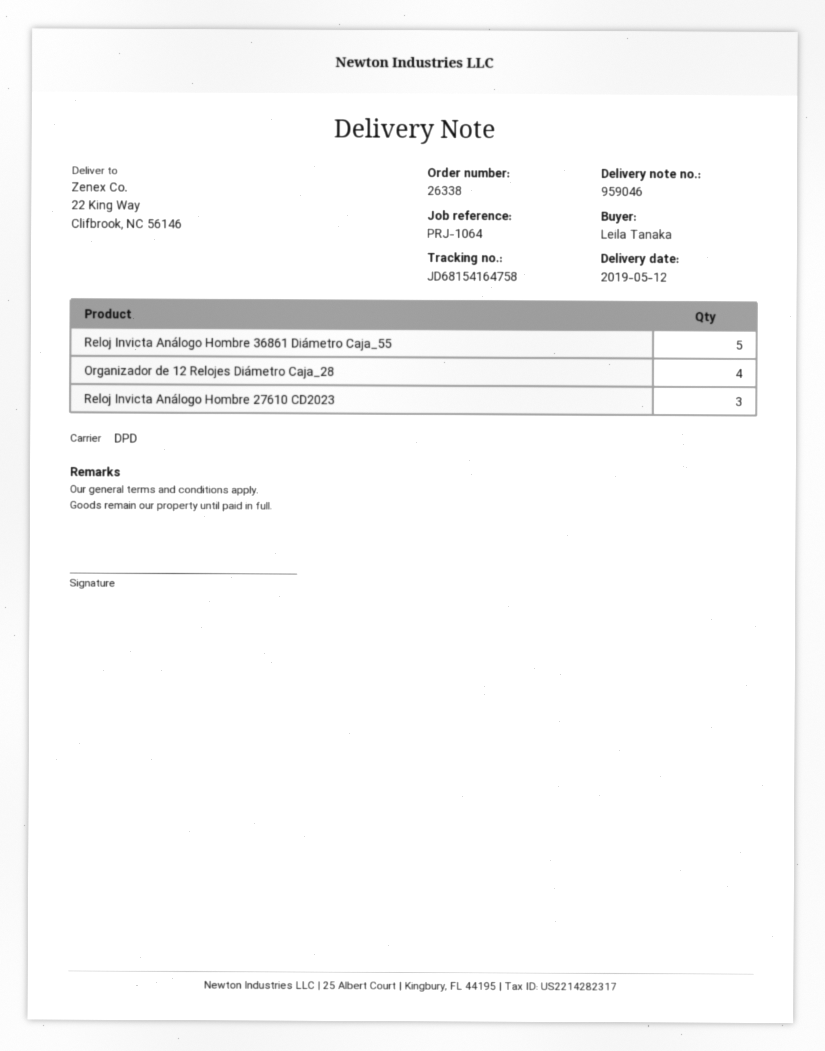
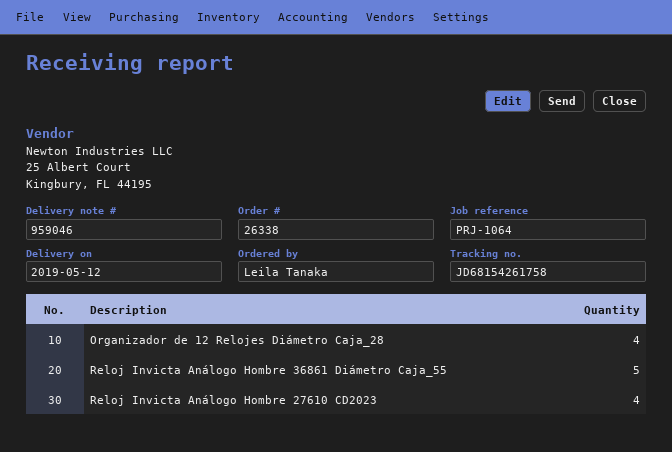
tracking number: JD68154164758 -> JD68154261758
Reloj Invicta Análogo Hombre 27610 CD2023: 3 -> 4

